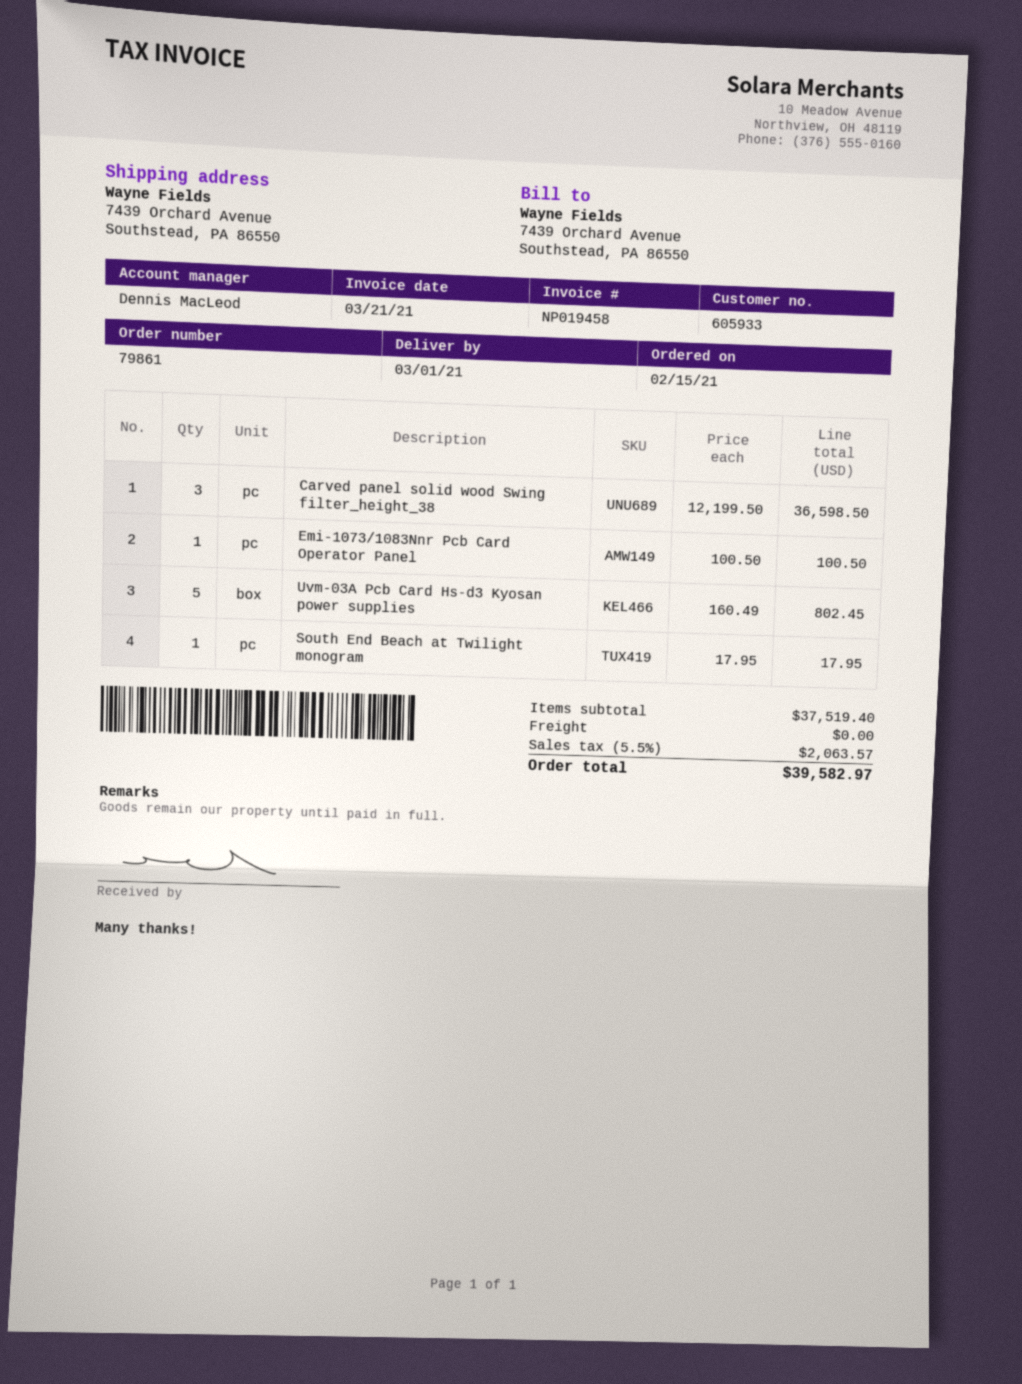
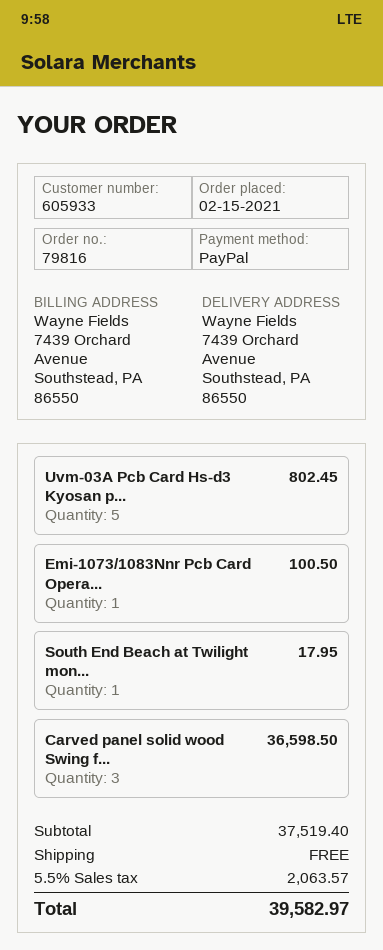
order number: 79861 -> 79816

